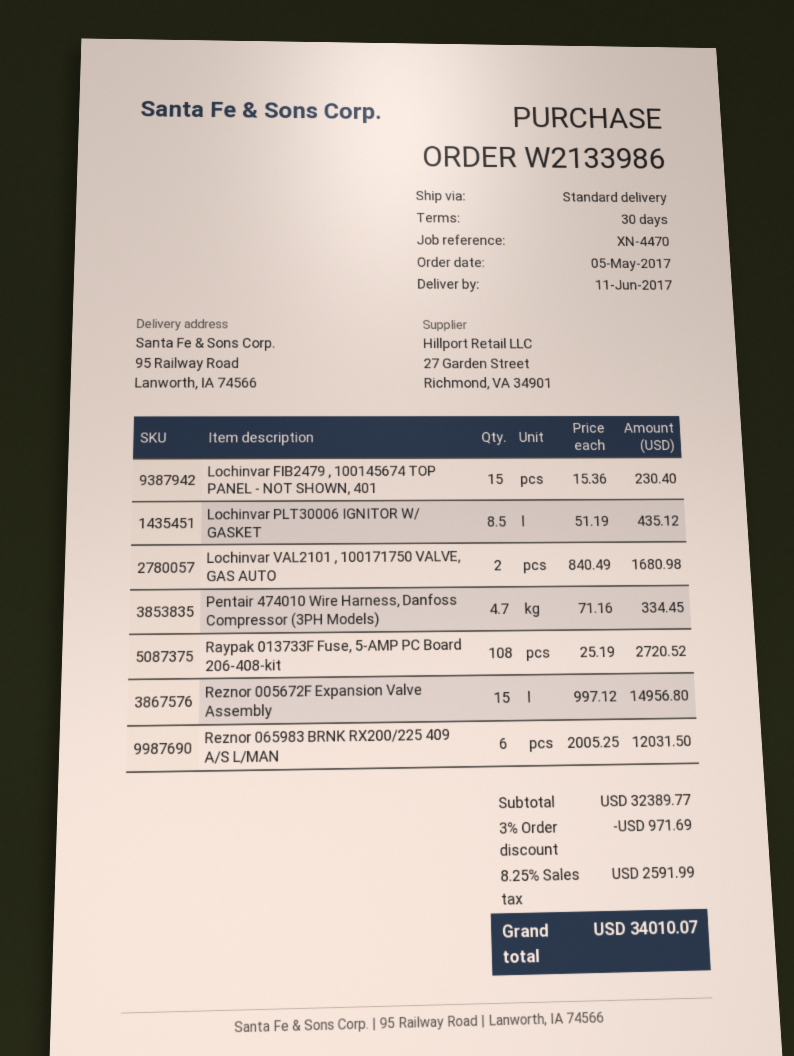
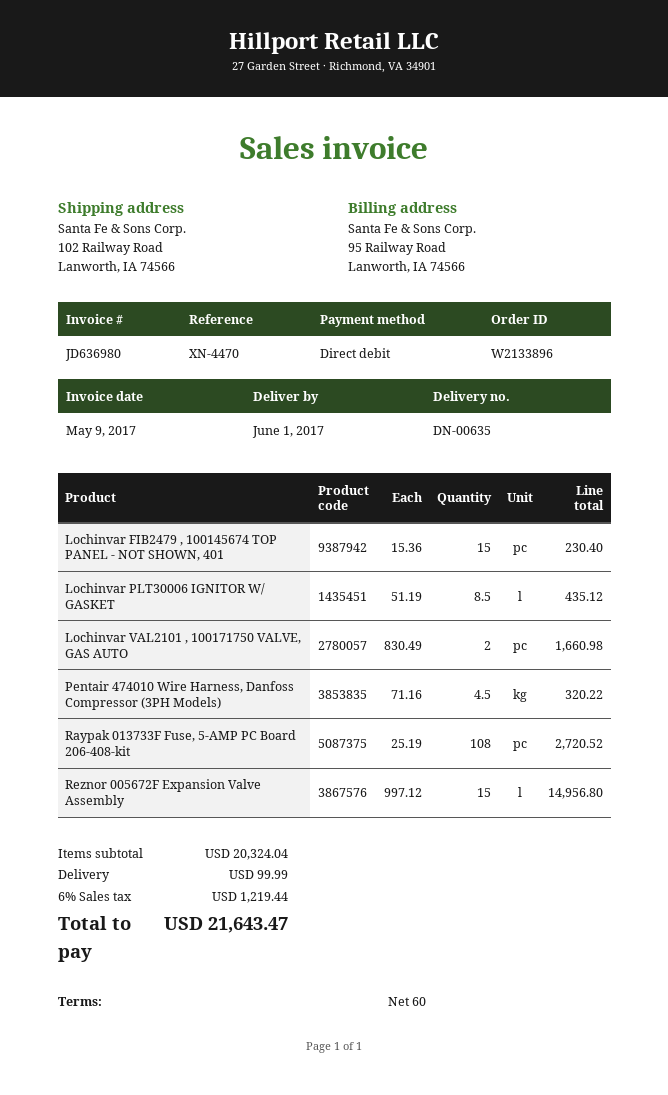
order number: W2133986 -> W2133896
delivery date: 2017-06-11 -> 2017-06-01
payment terms: 30 days -> 60 days
ship to: 95 Railway Road, Lanworth, IA 74566 -> 102 Railway Road, Lanworth, IA 74566
Lochinvar VAL2101 , 100171750 VALVE, GAS AUTO: 2 x 840.49 = 1680.98 -> 2 x 830.49 = 1660.98
Pentair 474010 Wire Harness, Danfoss Compressor (3PH Models): 4.7 x 71.16 = 334.45 -> 4.5 x 71.16 = 320.22
Reznor 065983 BRNK RX200/225 409 A/S L/MAN: 6 x 2005.25 = 12031.50 -> none
subtotal: 32389.77 -> 20324.04
discount: 3% = 971.69 -> none
shipping: none -> 99.99
tax: 8.25% = 2591.99 -> 6% = 1219.44
total: 34010.07 -> 21643.47

